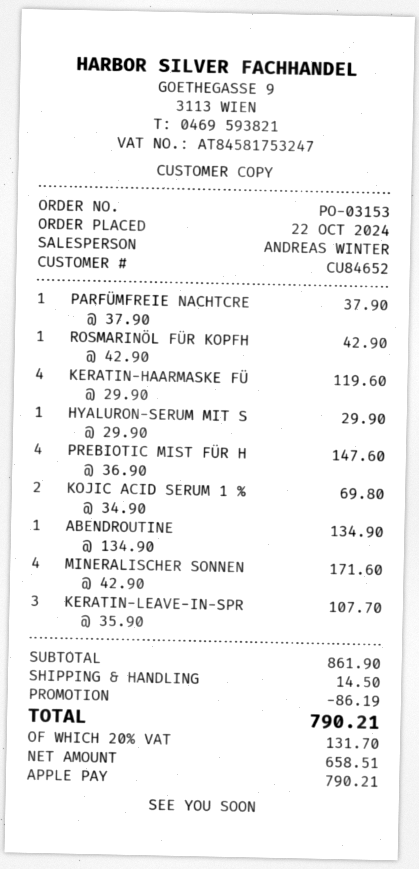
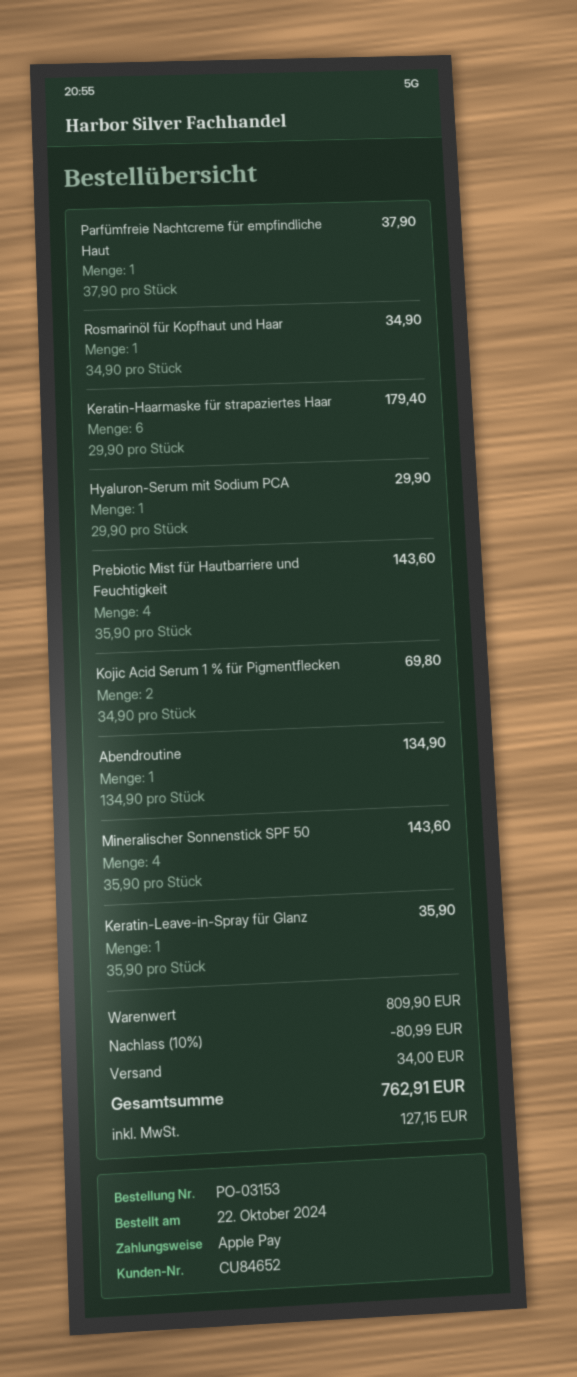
ROSMARINÖL FÜR KOPFH: 1 x 42.90 = 42.90 -> 1 x 34.90 = 34.90
KERATIN-HAARMASKE FÜ: 4 x 29.90 = 119.60 -> 6 x 29.90 = 179.40
PREBIOTIC MIST FÜR H: 4 x 36.90 = 147.60 -> 4 x 35.90 = 143.60
MINERALISCHER SONNEN: 4 x 42.90 = 171.60 -> 4 x 35.90 = 143.60
KERATIN-LEAVE-IN-SPR: 3 x 35.90 = 107.70 -> 1 x 35.90 = 35.90
subtotal: 861.90 -> 809.90
discount: 86.19 -> 80.99
shipping: 14.50 -> 34.00
tax: 131.70 -> 127.15
total: 790.21 -> 762.91

